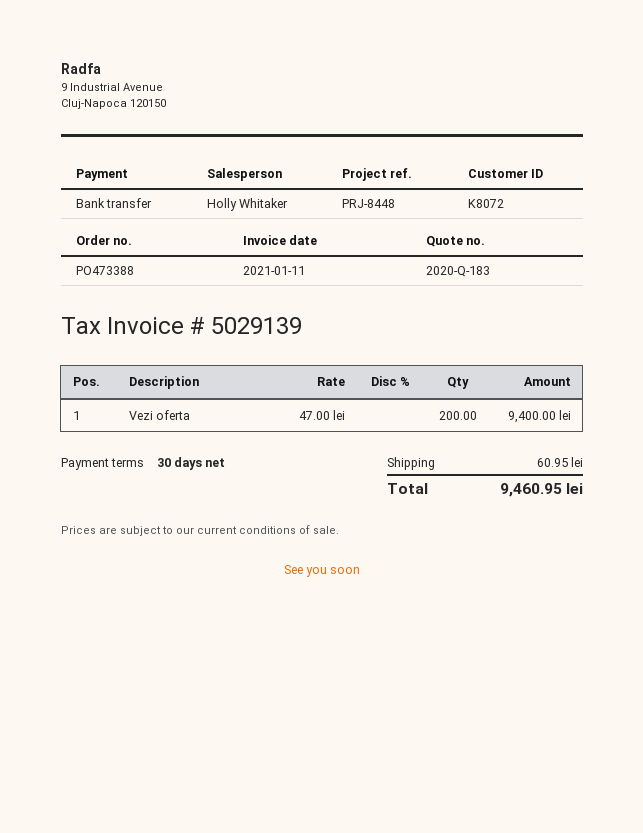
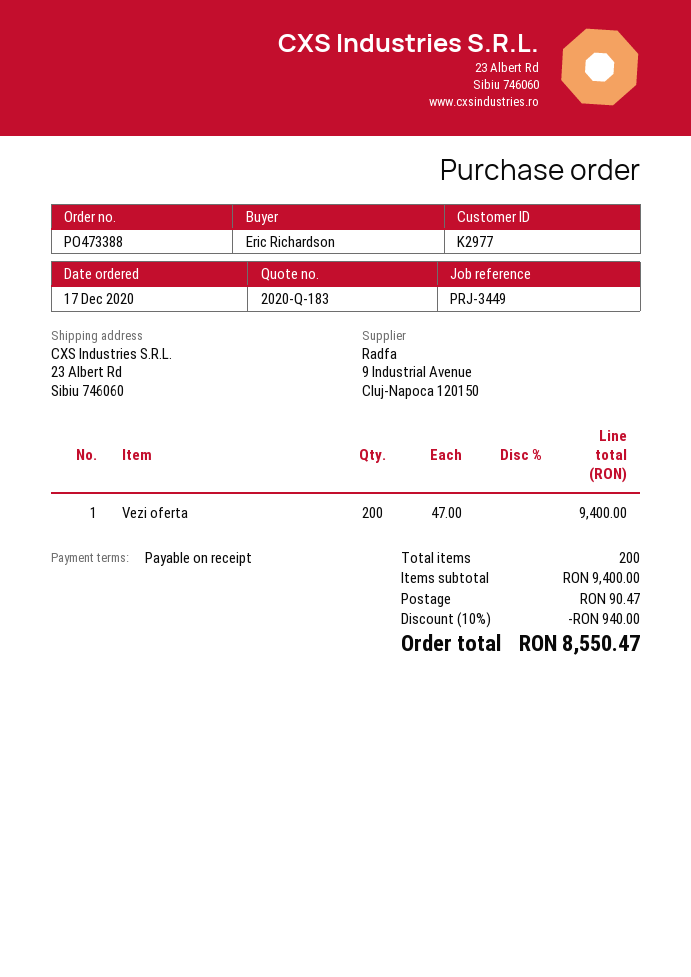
payment terms: 30 days -> on receipt
customer number: K8072 -> K2977
reference: PRJ-8448 -> PRJ-3449
discount: none -> 10% = 940.00
shipping: 60.95 -> 90.47
total: 9460.95 -> 8550.47

